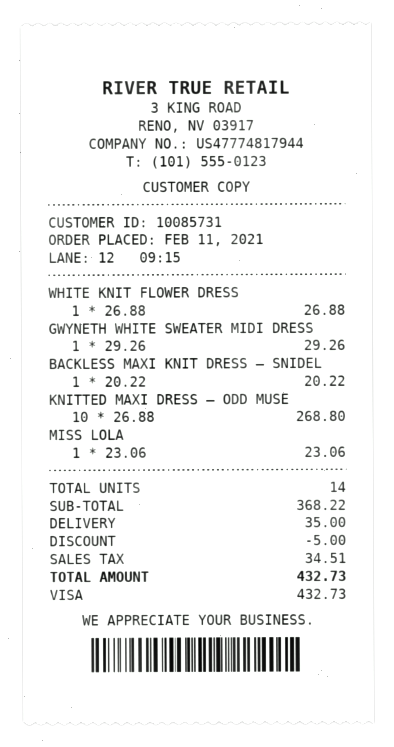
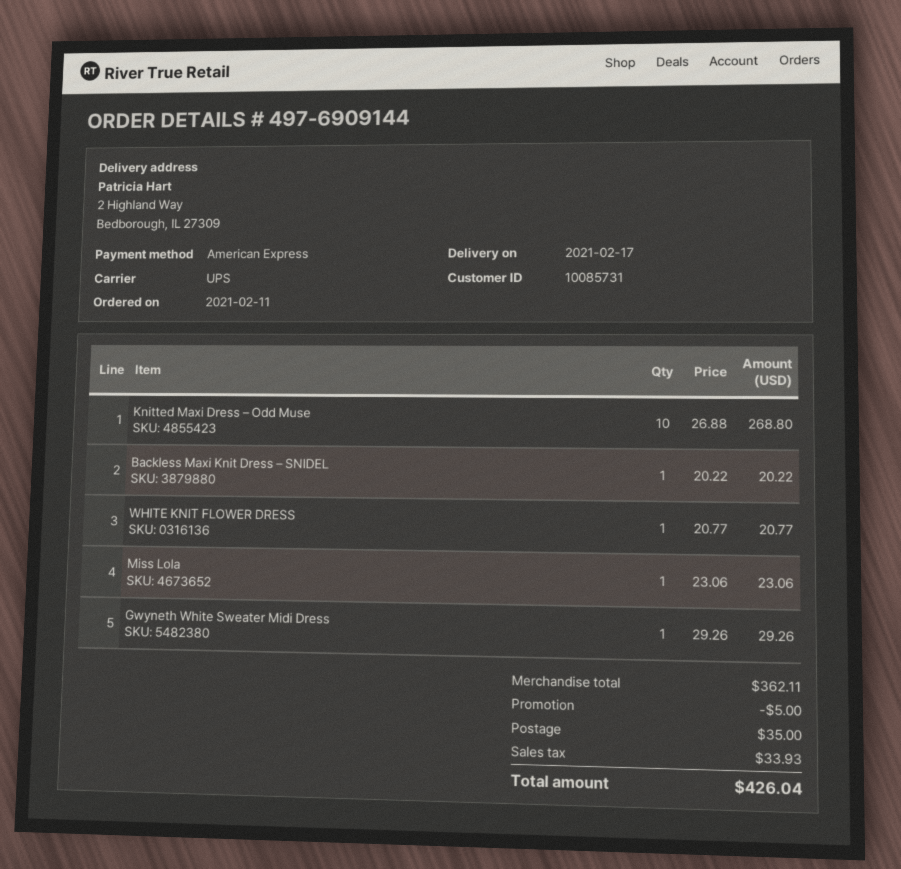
payment method: Visa -> American Express
WHITE KNIT FLOWER DRESS: 1 x 26.88 = 26.88 -> 1 x 20.77 = 20.77
subtotal: 368.22 -> 362.11
tax: 34.51 -> 33.93
total: 432.73 -> 426.04

